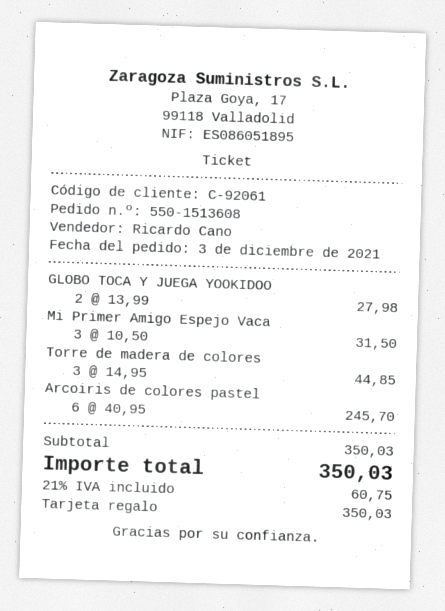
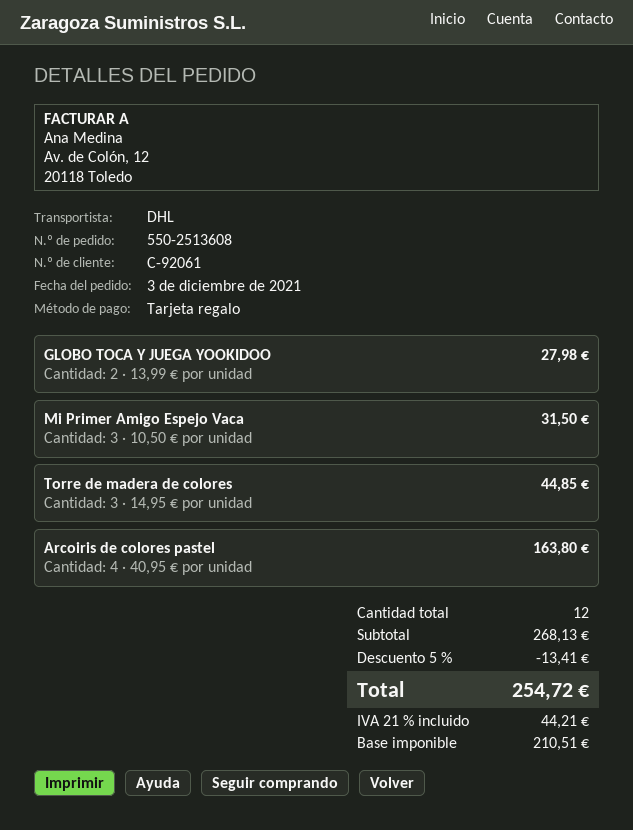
order number: 550-1513608 -> 550-2513608
Arcoiris de colores pastel: 6 x 40.95 = 245.70 -> 4 x 40.95 = 163.80
subtotal: 350.03 -> 268.13
discount: none -> 5% = 13.41
tax: 21% = 60.75 -> 21% = 44.21
total: 350.03 -> 254.72

